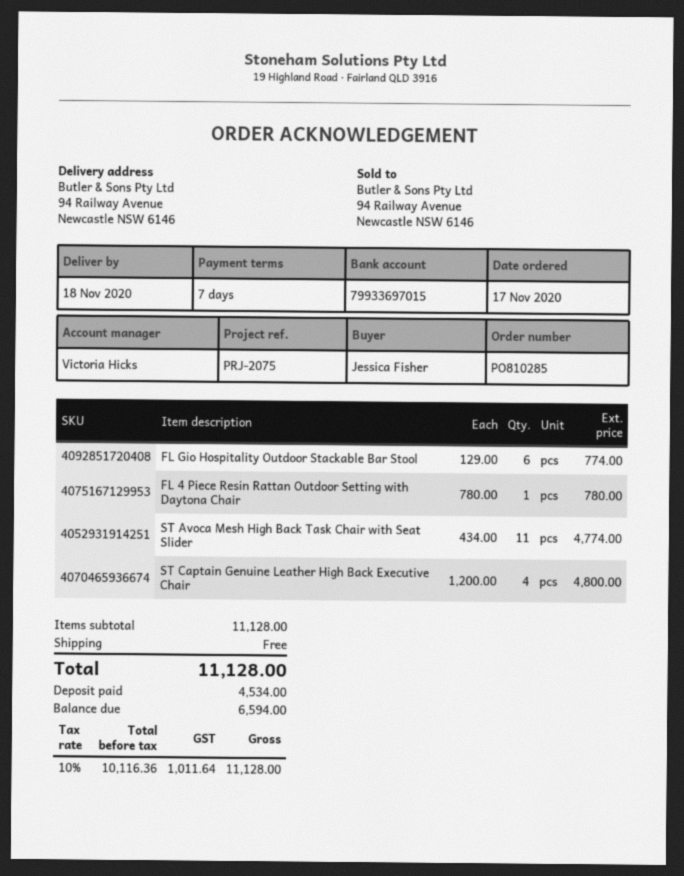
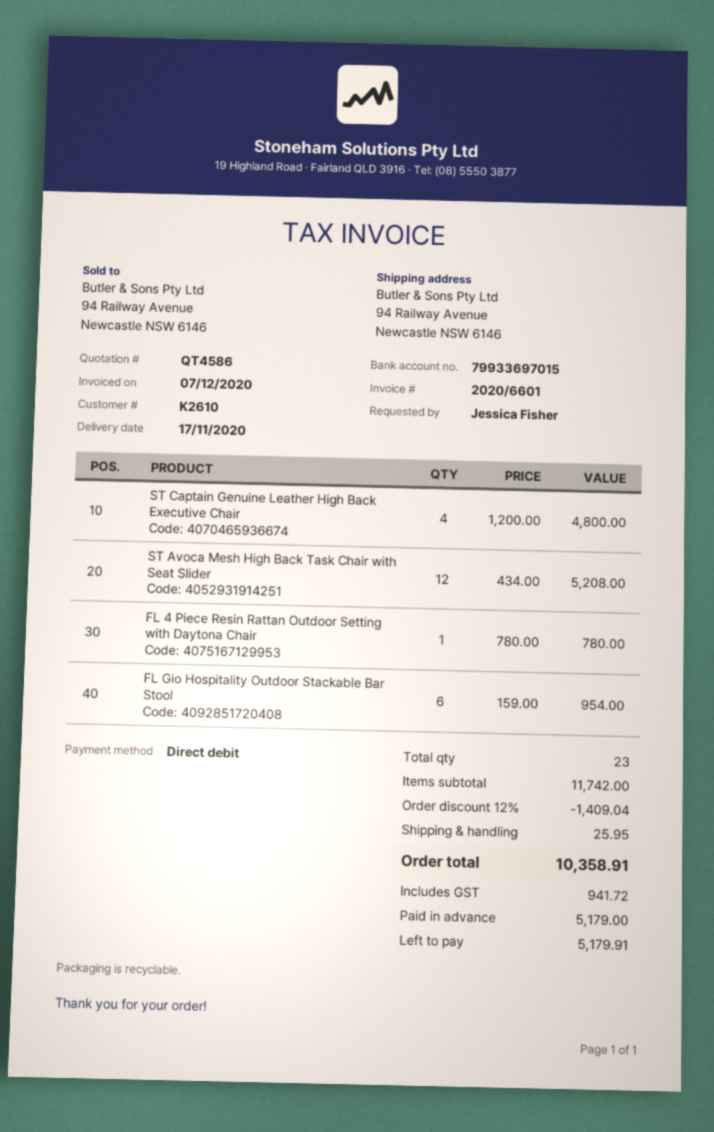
delivery date: 2020-11-18 -> 2020-11-17
FL Gio Hospitality Outdoor Stackable Bar Stool: 6 x 129.00 = 774.00 -> 6 x 159.00 = 954.00
ST Avoca Mesh High Back Task Chair with Seat Slider: 11 x 434.00 = 4774.00 -> 12 x 434.00 = 5208.00
subtotal: 11128.00 -> 11742.00
discount: none -> 12% = 1409.04
shipping: 0.00 -> 25.95
tax: 1011.64 -> 941.72
total: 11128.00 -> 10358.91
deposit: 4534.00 -> 5179.00
balance: 6594.00 -> 5179.91

